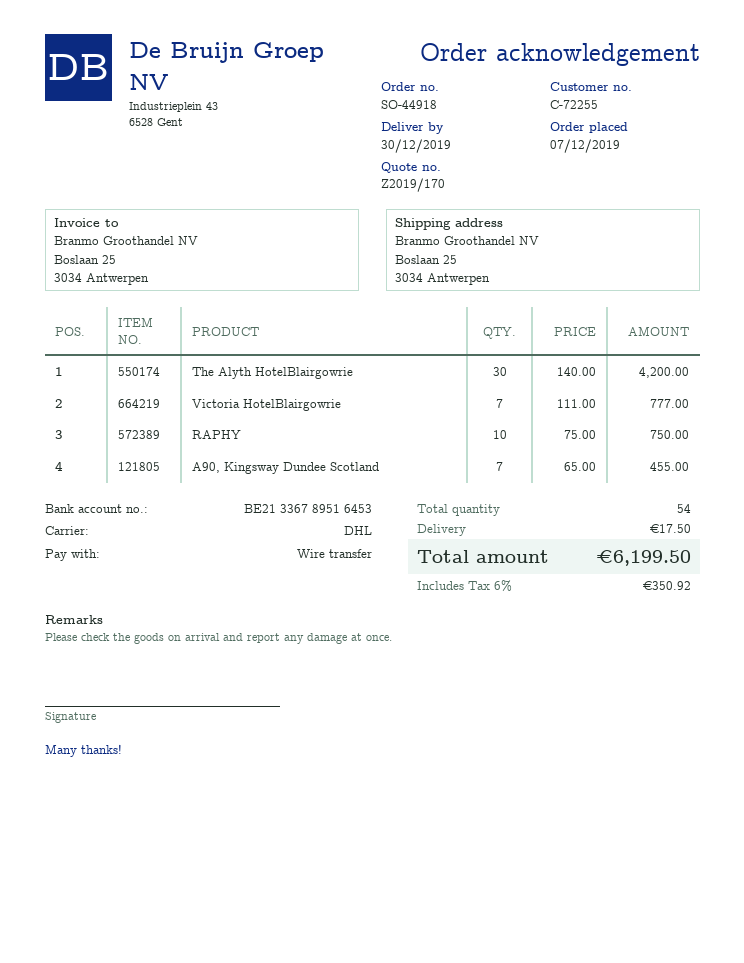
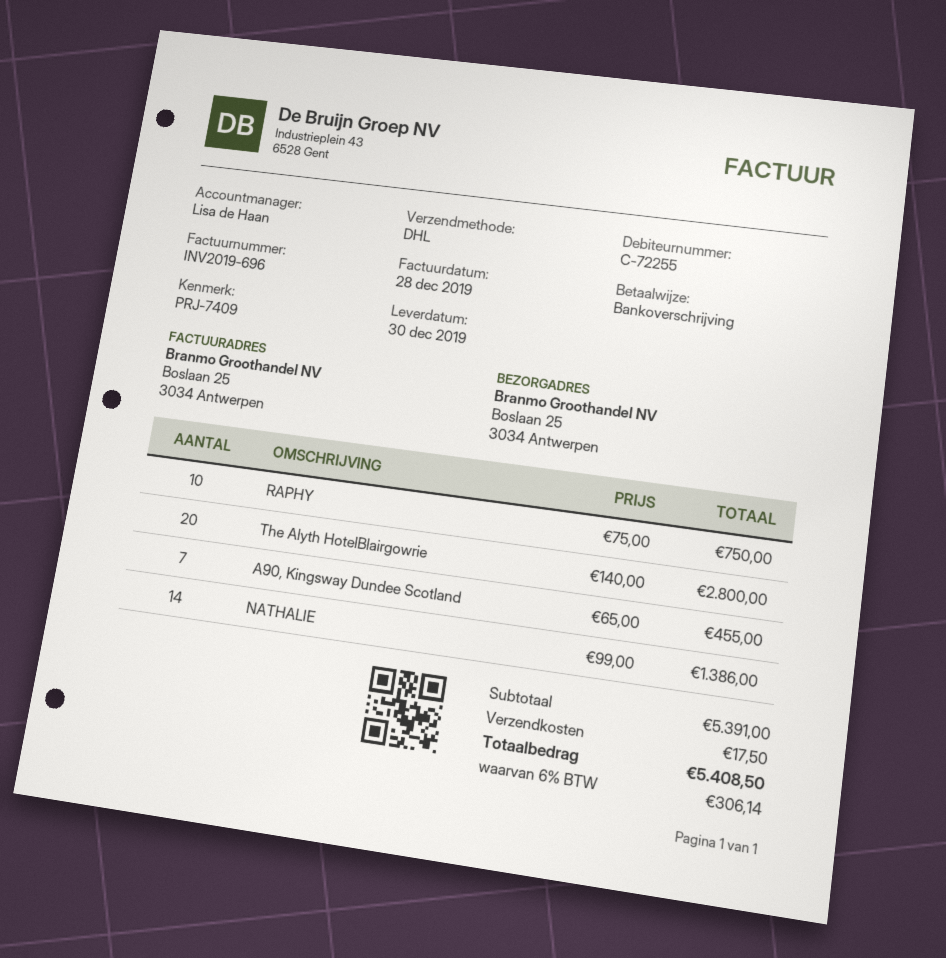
The Alyth HotelBlairgowrie: 30 x 140.00 = 4200.00 -> 20 x 140.00 = 2800.00
Victoria HotelBlairgowrie: 7 x 111.00 = 777.00 -> none
NATHALIE: none -> 14 x 99.00 = 1386.00
tax: 6% = 350.92 -> 6% = 306.14
total: 6199.50 -> 5408.50

